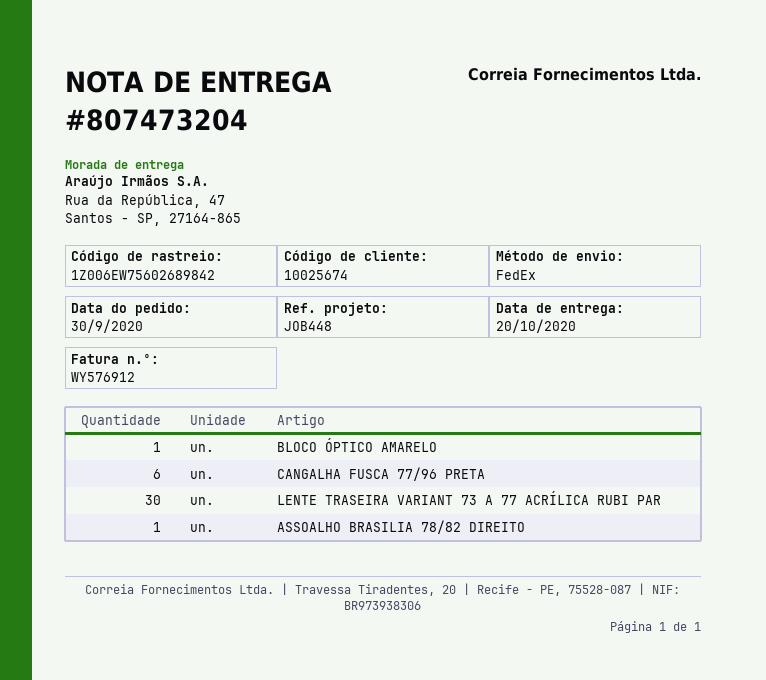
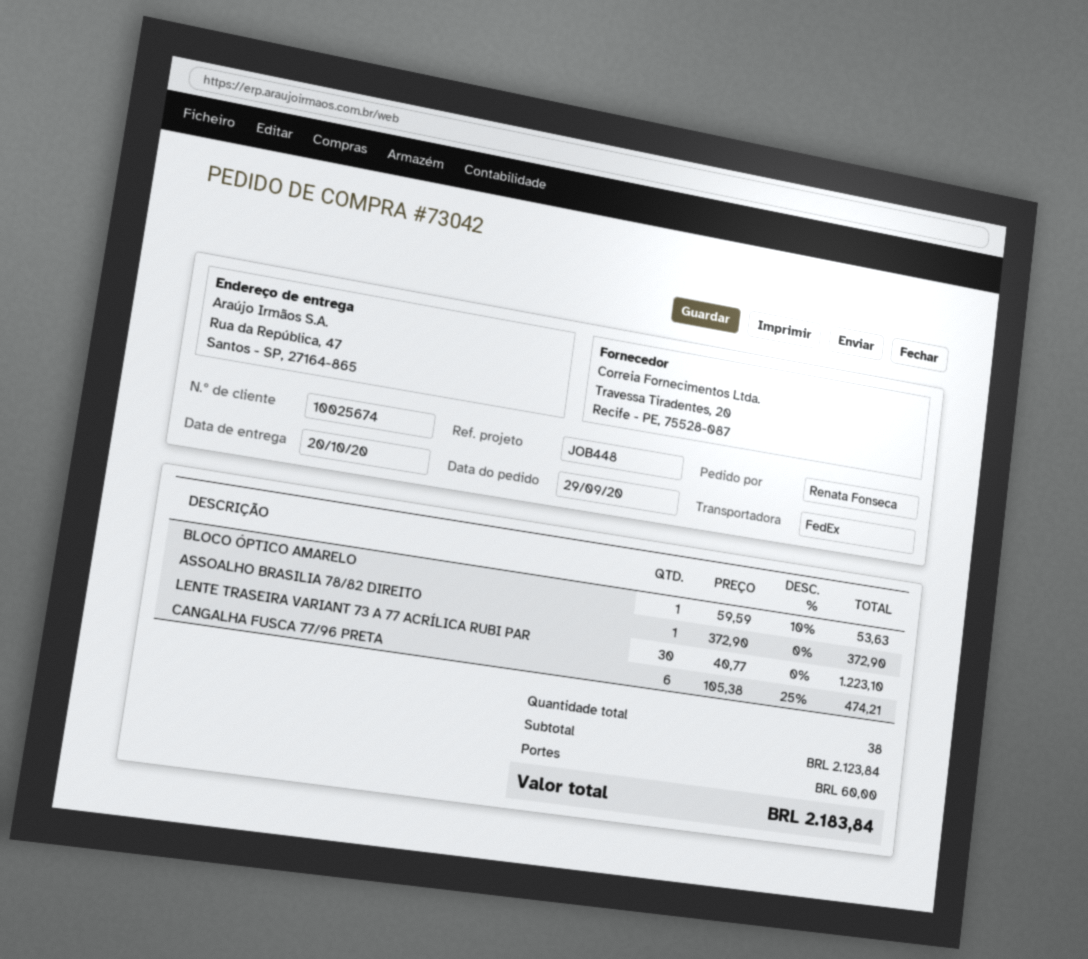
order date: 2020-09-30 -> 2020-09-29

